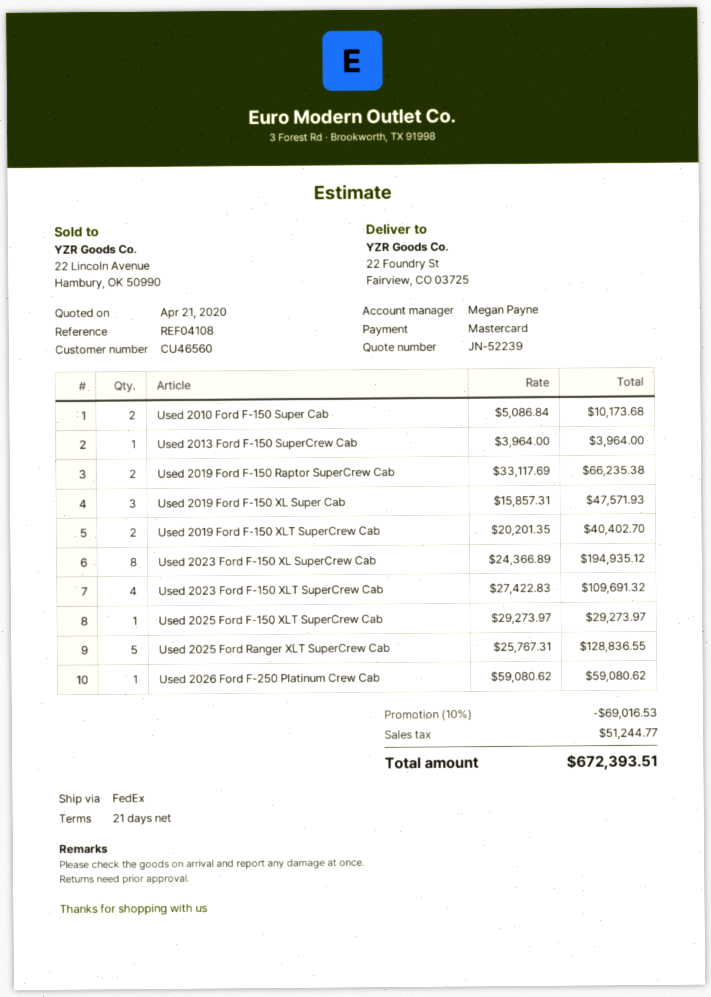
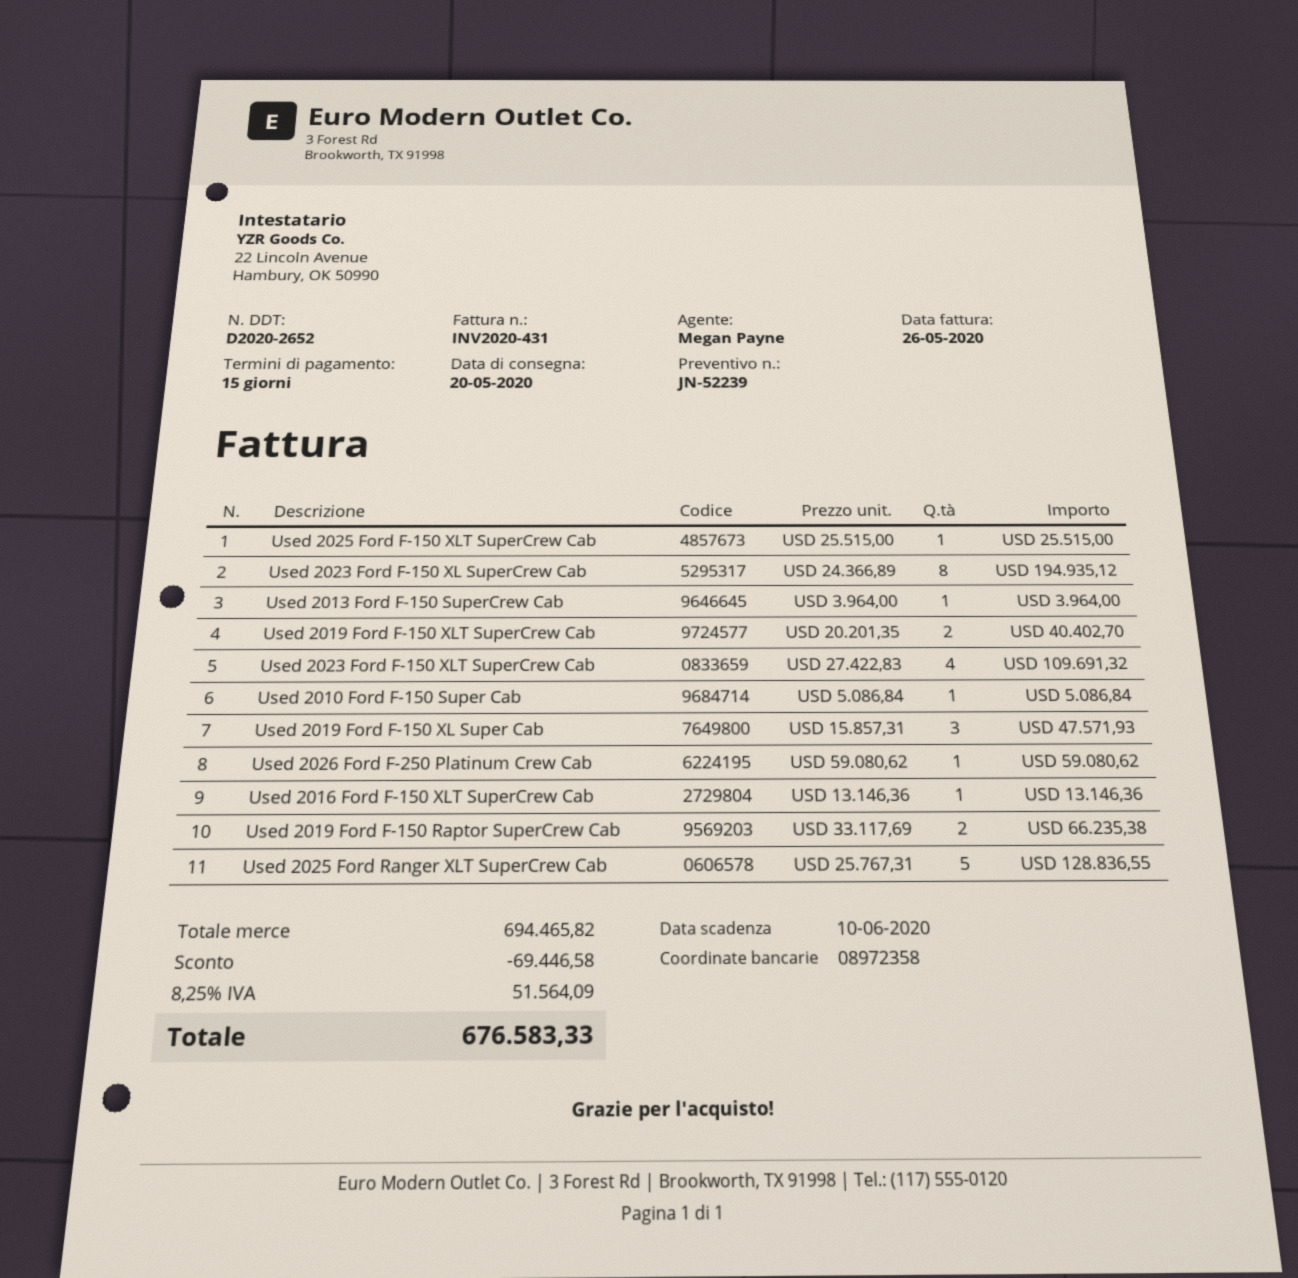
payment terms: 21 days -> 15 days
Used 2010 Ford F-150 Super Cab: 2 x 5086.84 = 10173.68 -> 1 x 5086.84 = 5086.84
Used 2025 Ford F-150 XLT SuperCrew Cab: 1 x 29273.97 = 29273.97 -> 1 x 25515.00 = 25515.00
Used 2016 Ford F-150 XLT SuperCrew Cab: none -> 1 x 13146.36 = 13146.36
discount: 69016.53 -> 69446.58
tax: 51244.77 -> 51564.09
total: 672393.51 -> 676583.33

